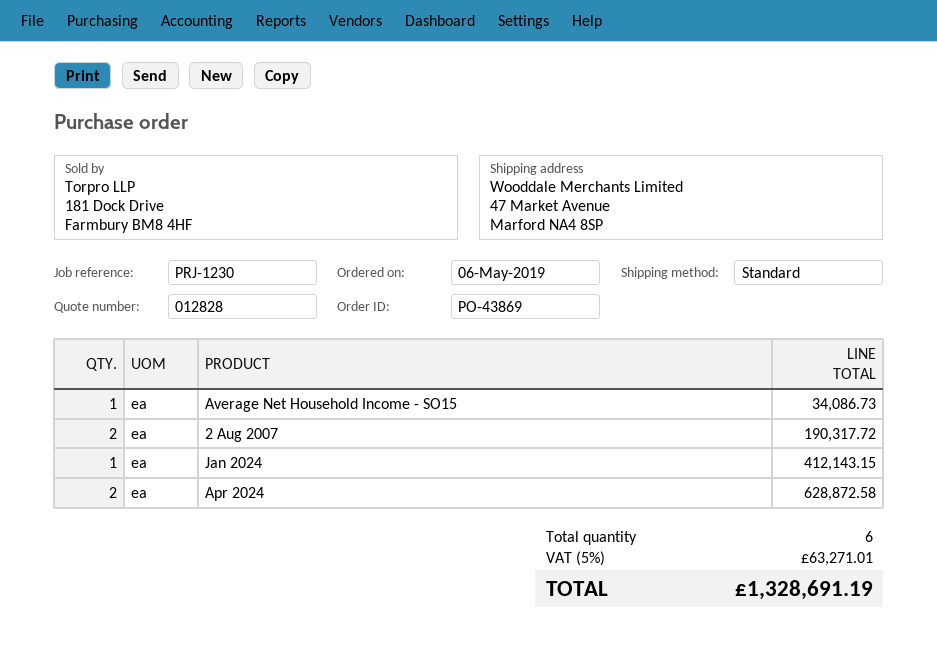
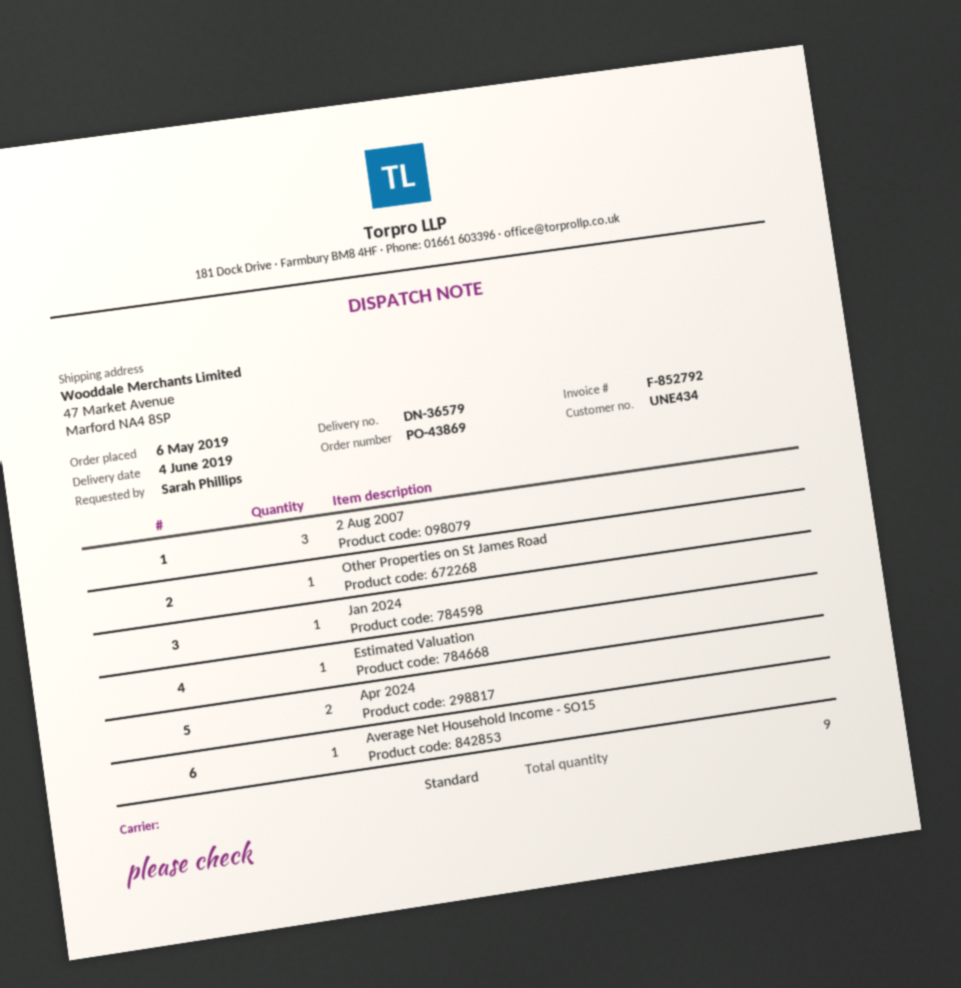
2 Aug 2007: 2 -> 3
Other Properties on St James Road: none -> 1
Estimated Valuation: none -> 1
total quantity: 6 -> 9

